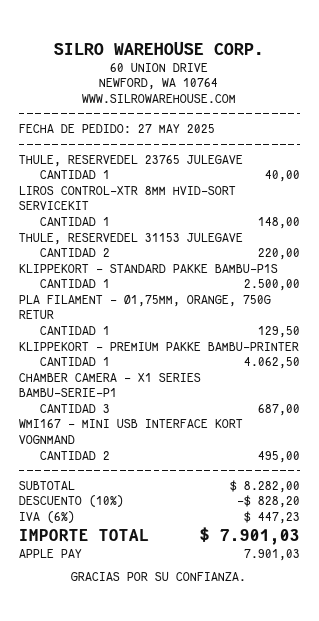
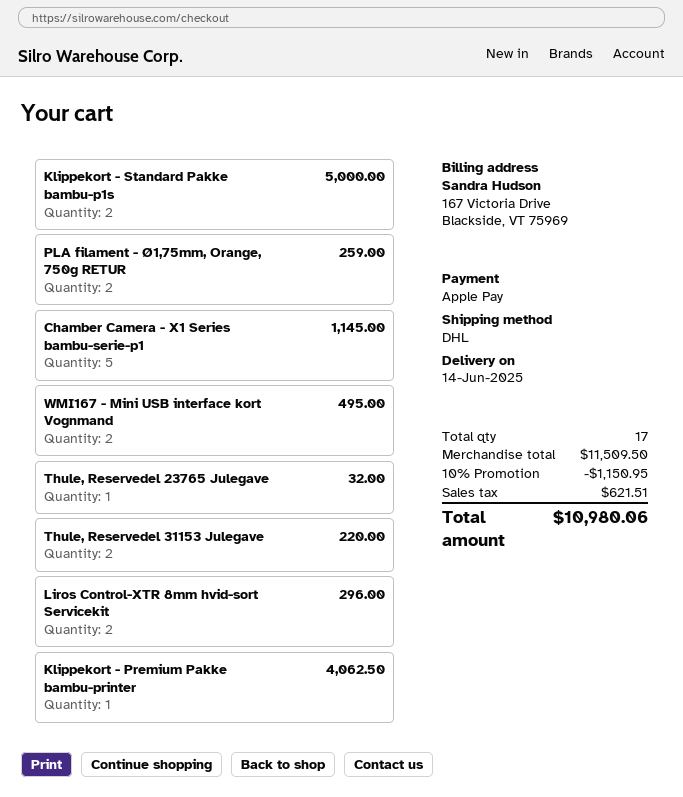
THULE, RESERVEDEL 23765 JULEGAVE: 1 for 40.00 -> 1 for 32.00
LIROS CONTROL-XTR 8MM HVID-SORT SERVICEKIT: 1 for 148.00 -> 2 for 296.00
KLIPPEKORT - STANDARD PAKKE BAMBU-P1S: 1 for 2500.00 -> 2 for 5000.00
PLA FILAMENT - Ø1,75MM, ORANGE, 750G RETUR: 1 for 129.50 -> 2 for 259.00
CHAMBER CAMERA - X1 SERIES BAMBU-SERIE-P1: 3 for 687.00 -> 5 for 1145.00
subtotal: 8282.00 -> 11509.50
discount: 10% = 828.20 -> 10% = 1150.95
tax: 447.23 -> 621.51
total: 7901.03 -> 10980.06

